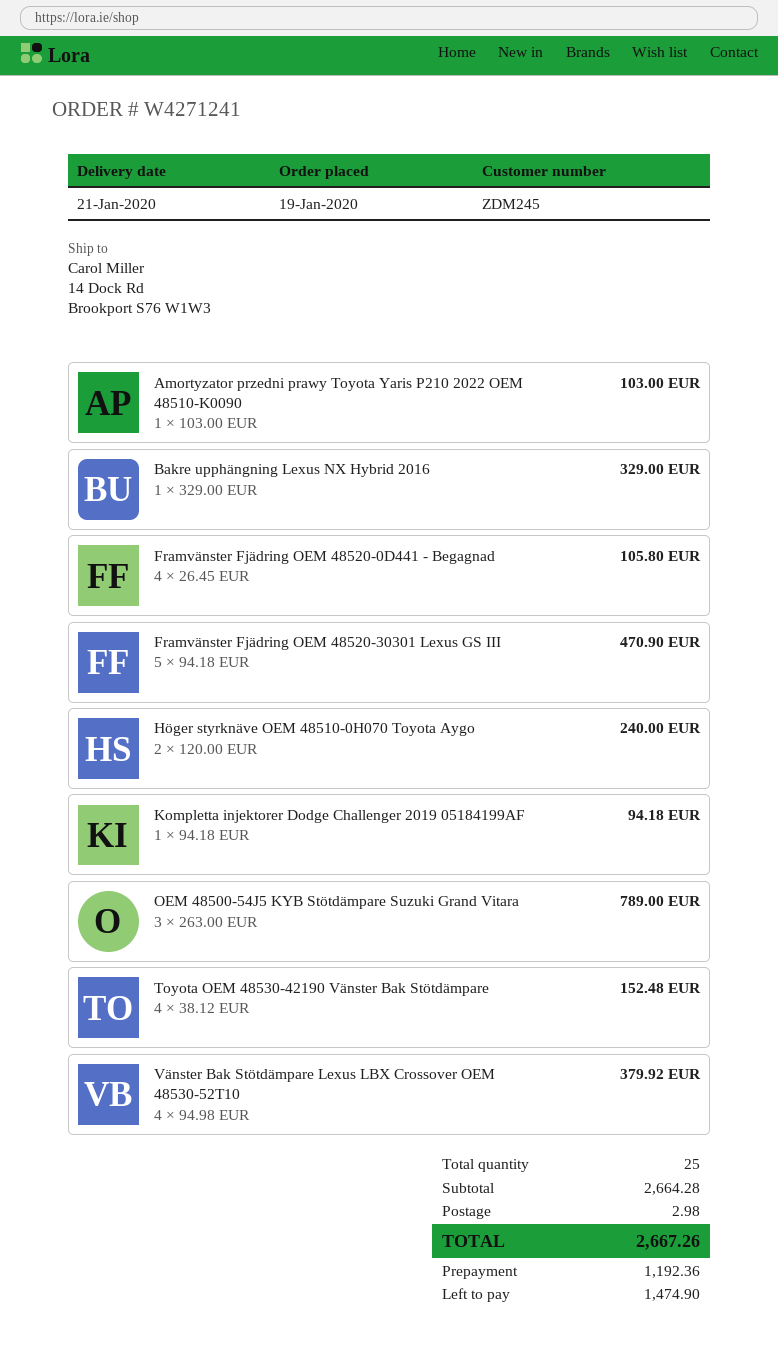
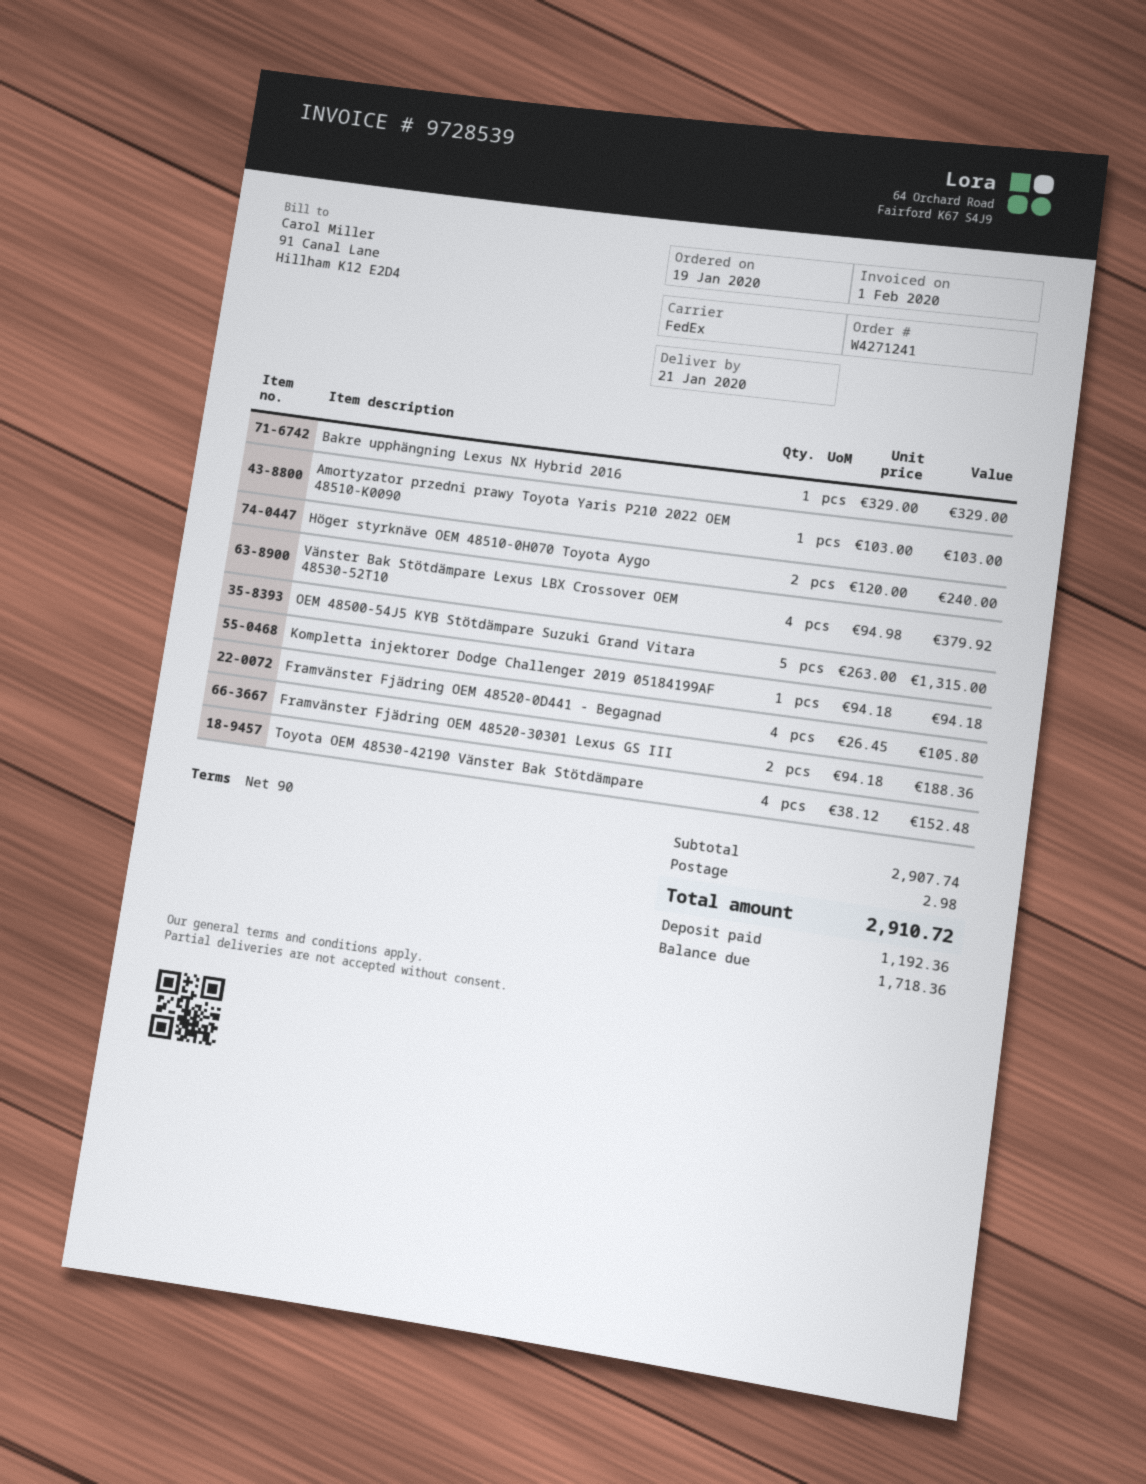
Framvänster Fjädring OEM 48520-30301 Lexus GS III: 5 x 94.18 = 470.90 -> 2 x 94.18 = 188.36
OEM 48500-54J5 KYB Stötdämpare Suzuki Grand Vitara: 3 x 263.00 = 789.00 -> 5 x 263.00 = 1315.00
subtotal: 2664.28 -> 2907.74
total: 2667.26 -> 2910.72
balance: 1474.90 -> 1718.36

